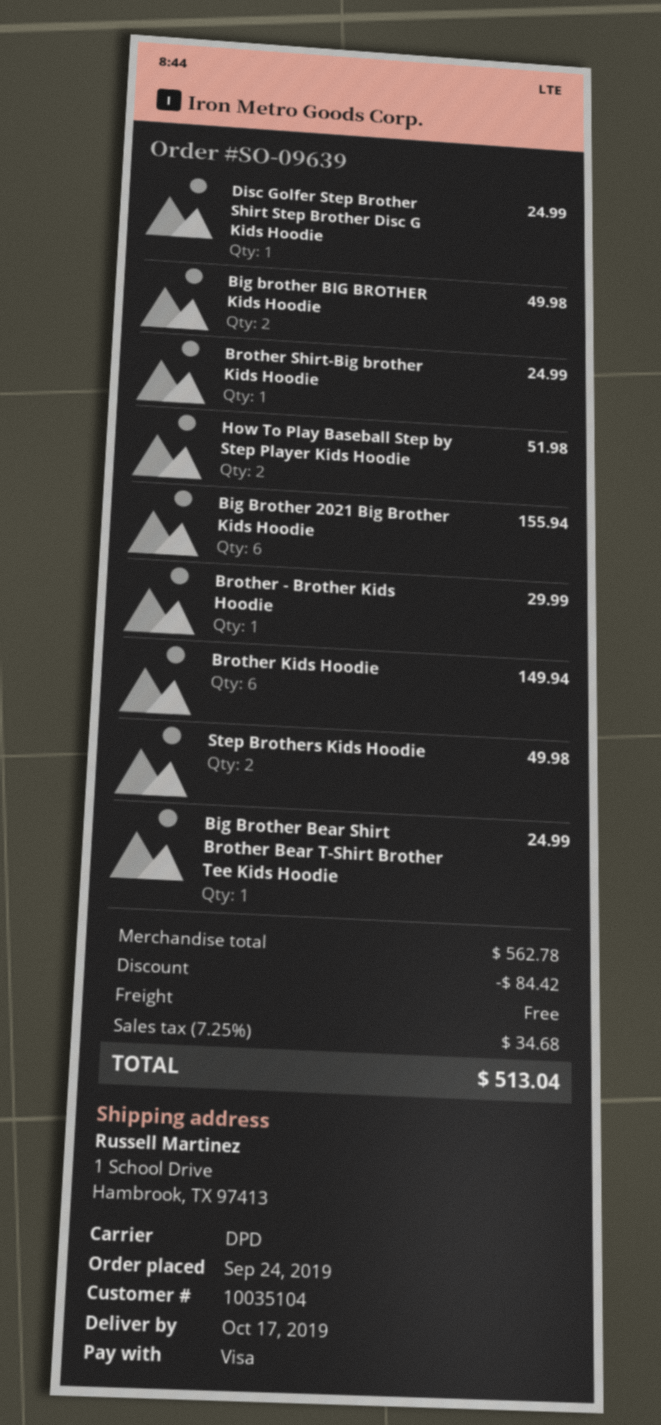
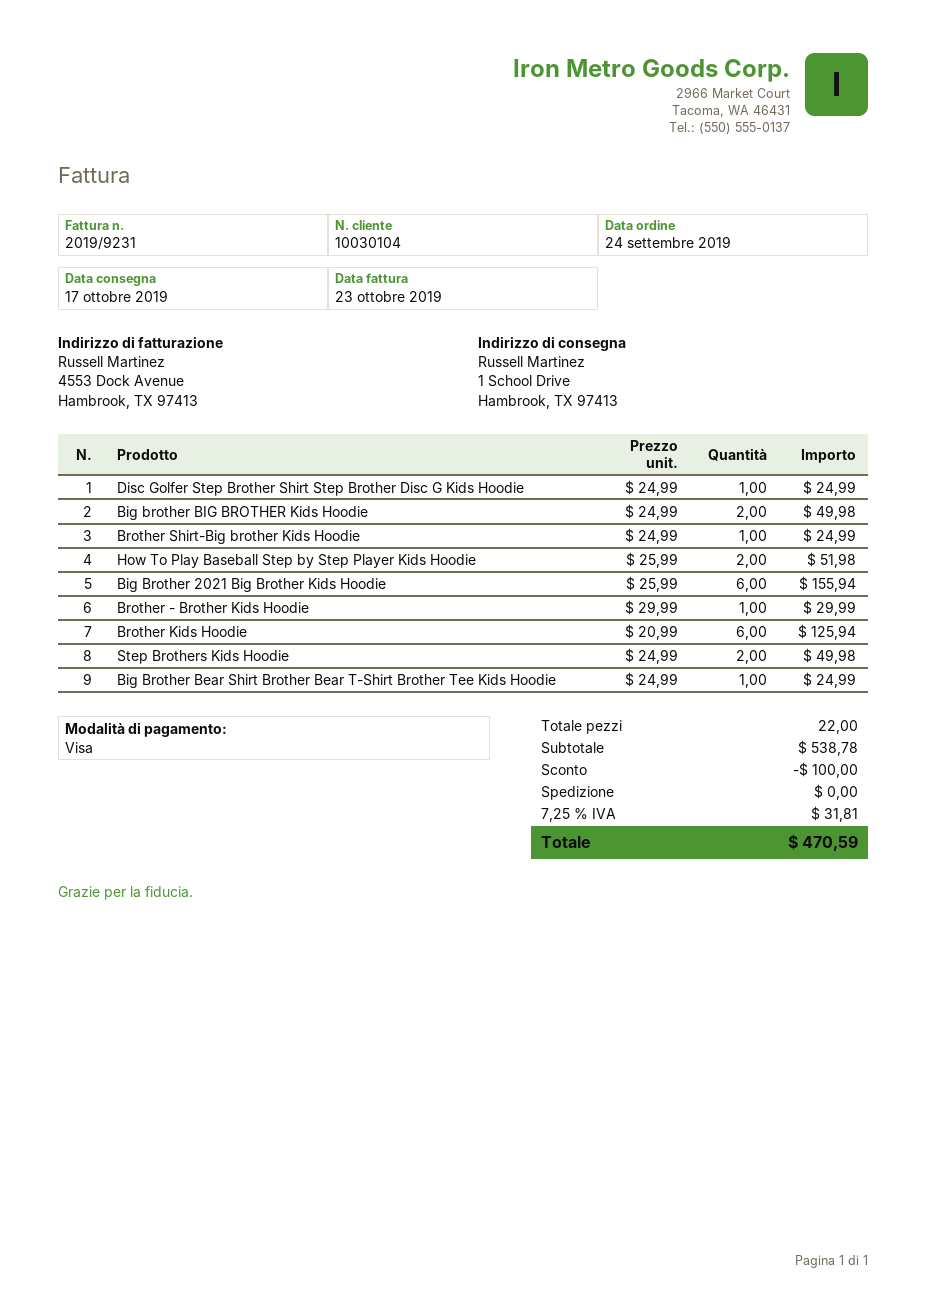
customer number: 10035104 -> 10030104
Brother Kids Hoodie: 6 for 149.94 -> 6 for 125.94
subtotal: 562.78 -> 538.78
discount: 84.42 -> 100.00
tax: 7.25% = 34.68 -> 7.25% = 31.81
total: 513.04 -> 470.59

